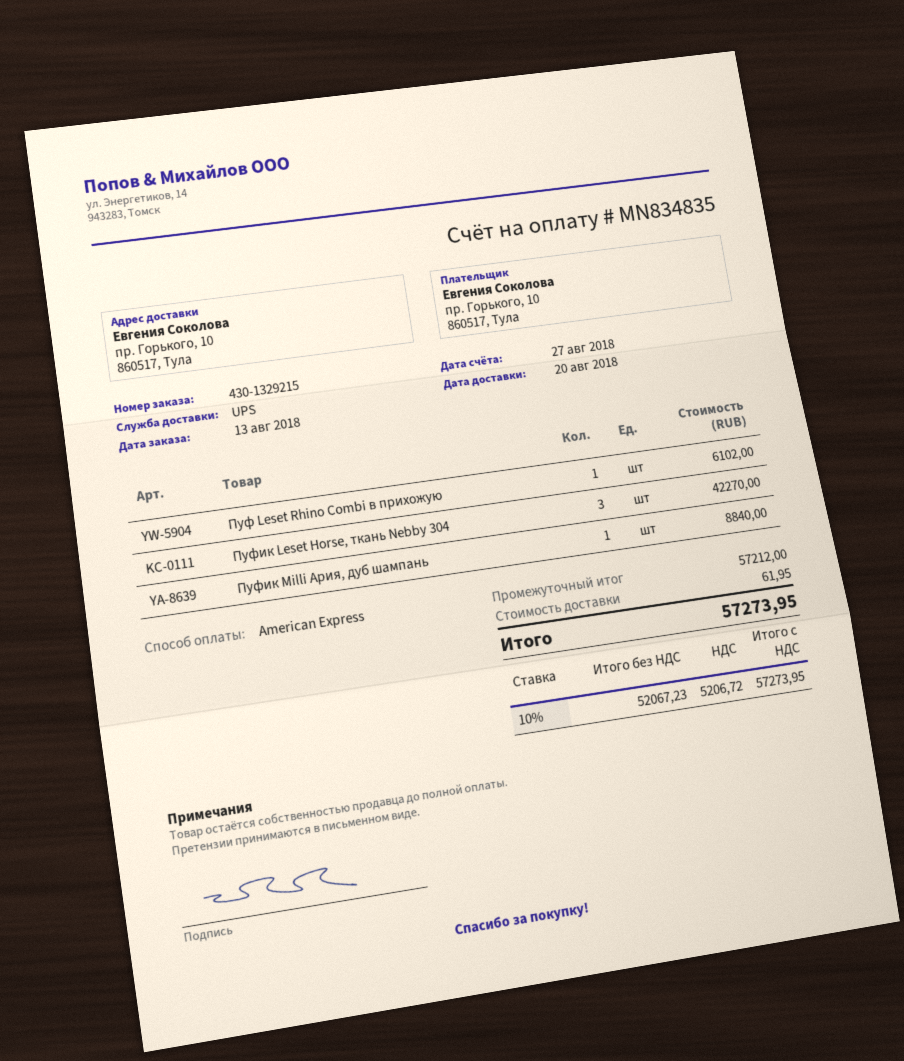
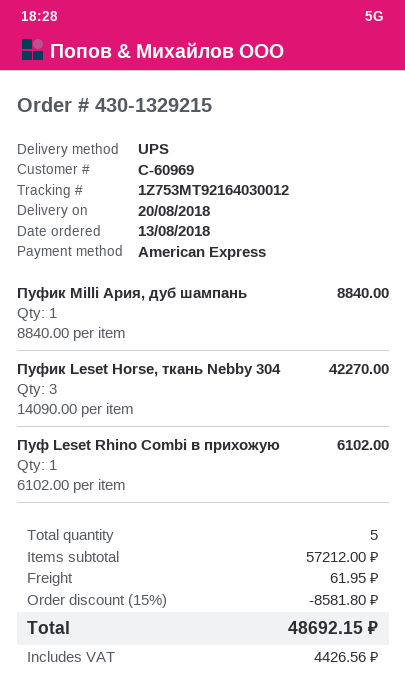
discount: none -> 15% = 8581.80
tax: 5206.72 -> 4426.56
total: 57273.95 -> 48692.15

